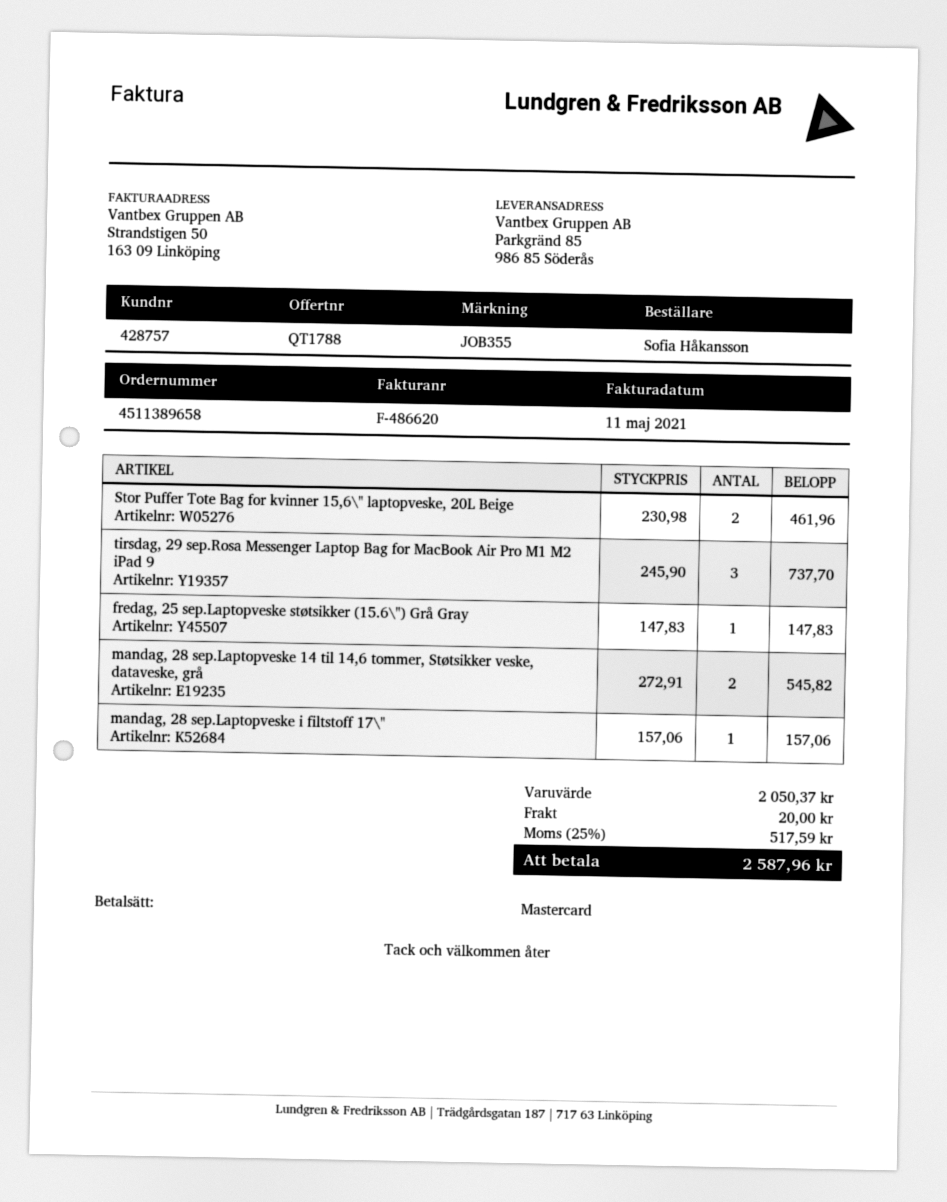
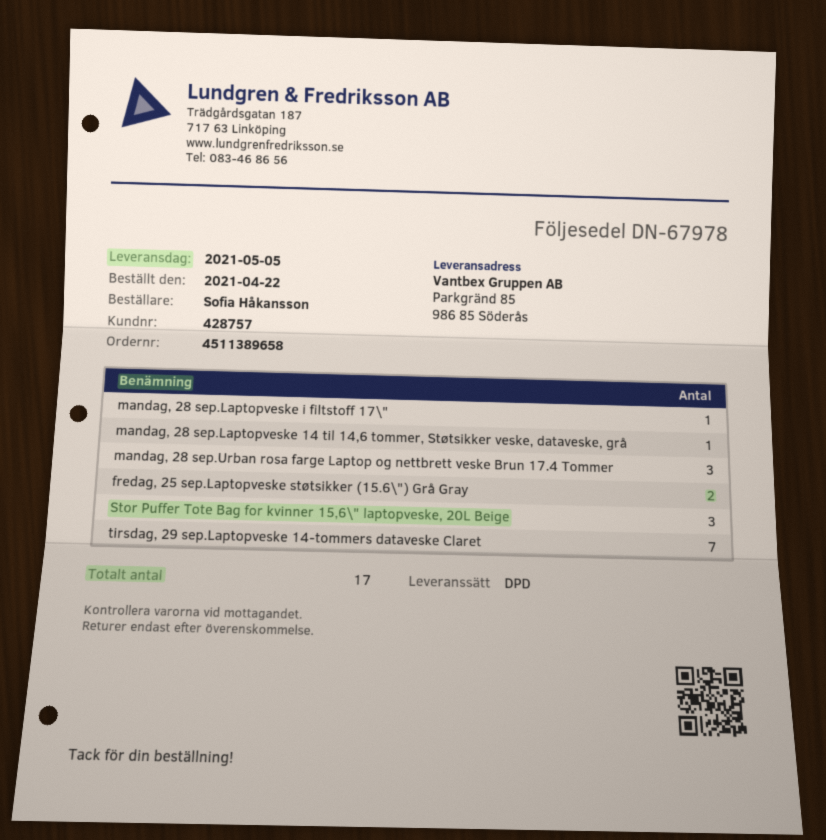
Stor Puffer Tote Bag for kvinner 15,6\" laptopveske, 20L Beige: 2 -> 3
tirsdag, 29 sep.Rosa Messenger Laptop Bag for MacBook Air Pro M1 M2 iPad 9: 3 -> none
fredag, 25 sep.Laptopveske støtsikker (15.6\") Grå Gray: 1 -> 2
mandag, 28 sep.Laptopveske 14 til 14,6 tommer, Støtsikker veske, dataveske, grå: 2 -> 1
mandag, 28 sep.Urban rosa farge Laptop og nettbrett veske Brun 17.4 Tommer: none -> 3
tirsdag, 29 sep.Laptopveske 14-tommers dataveske Claret: none -> 7

